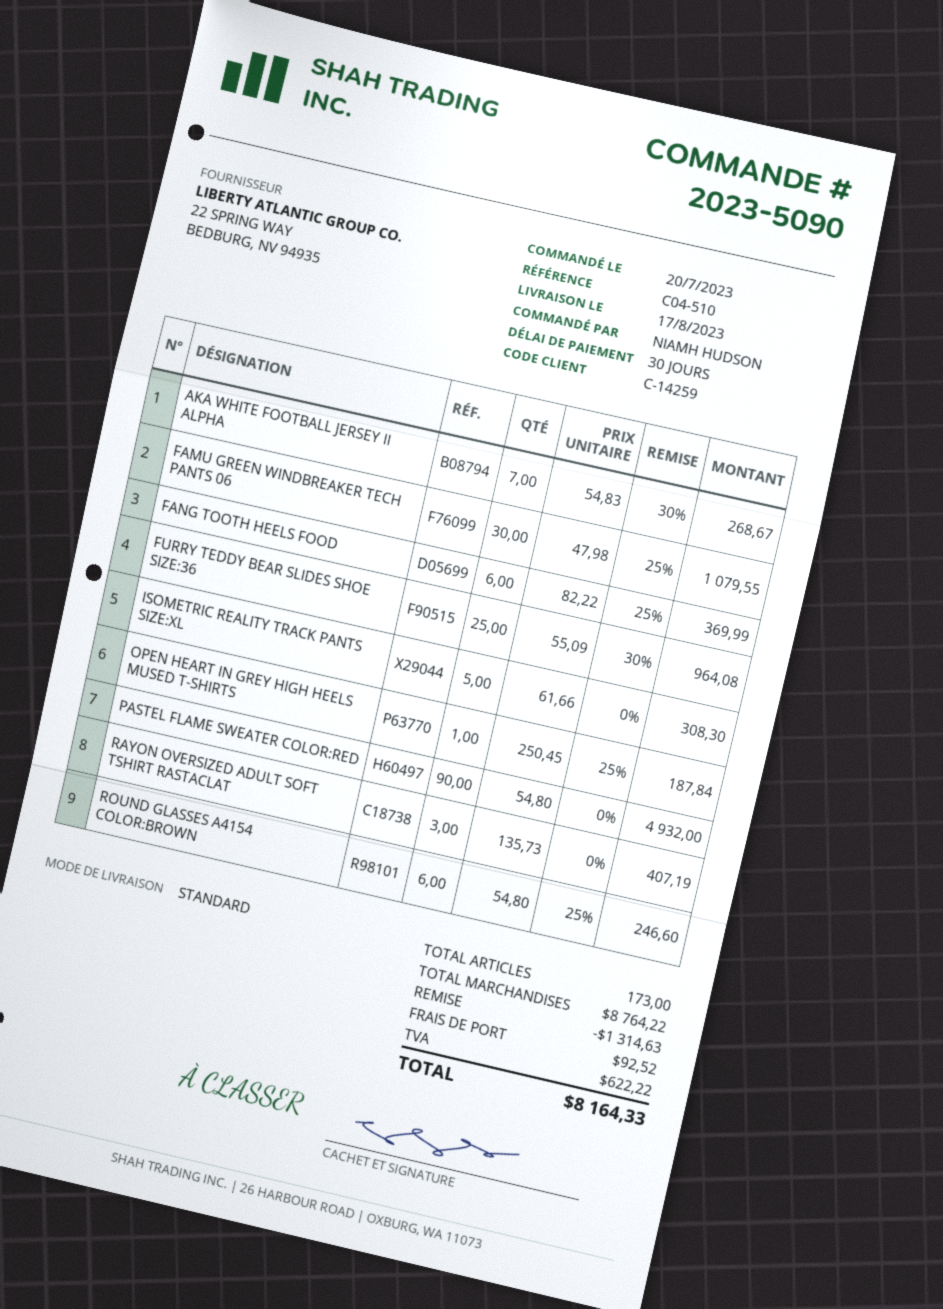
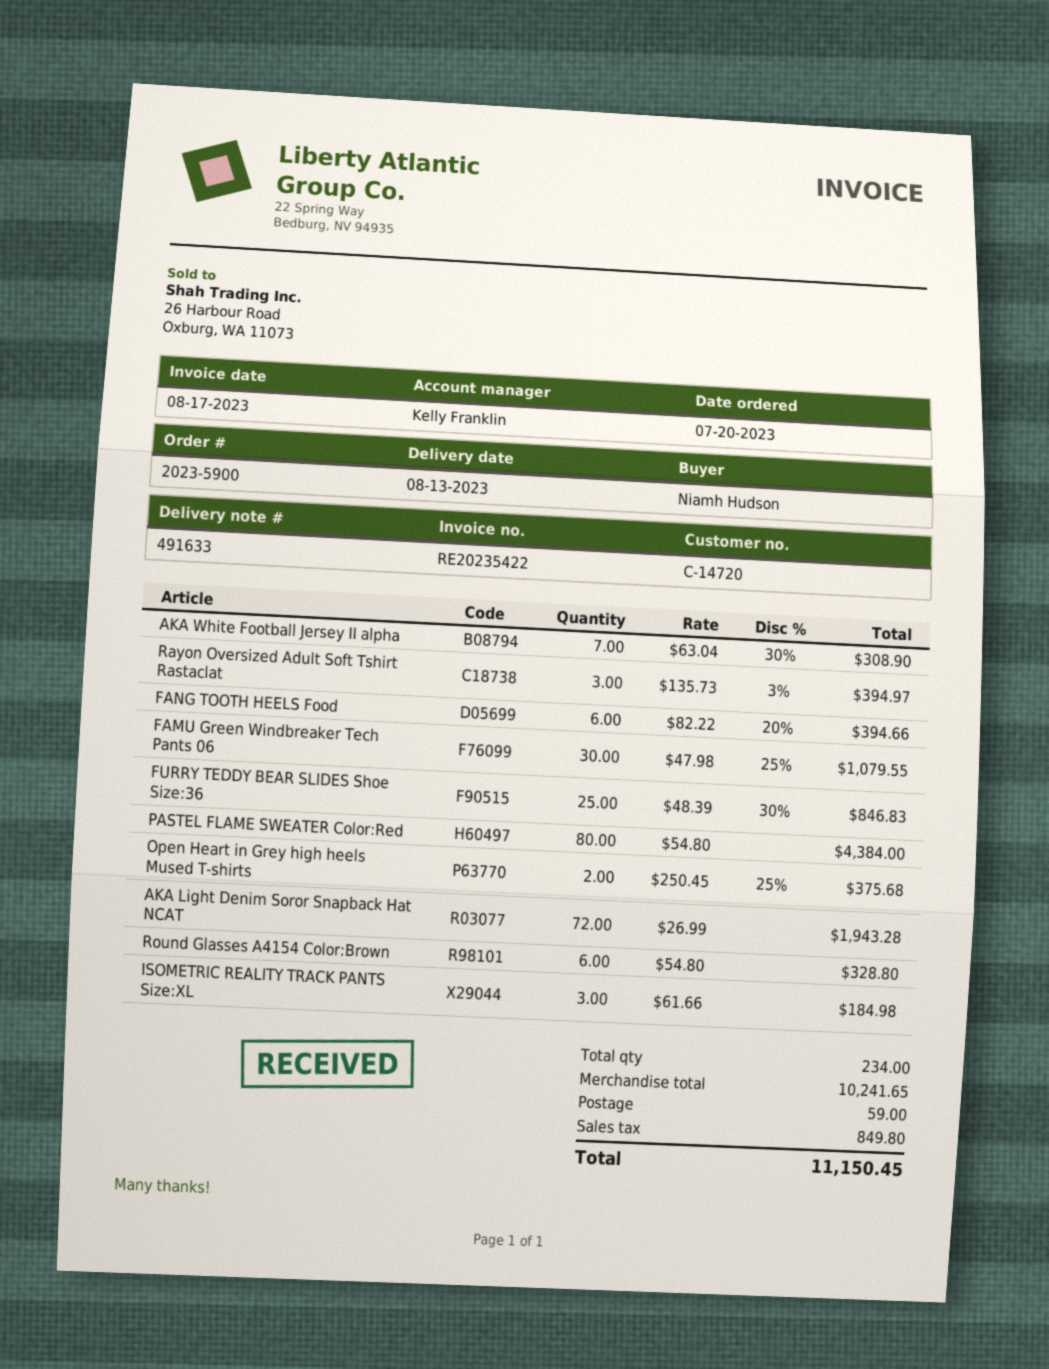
order number: 2023-5090 -> 2023-5900
delivery date: 2023-08-17 -> 2023-08-13
customer number: C-14259 -> C-14720
AKA WHITE FOOTBALL JERSEY II ALPHA: 7 x 54.83 - 30% = 268.67 -> 7 x 63.04 - 30% = 308.90
FANG TOOTH HEELS FOOD: 6 x 82.22 - 25% = 369.99 -> 6 x 82.22 - 20% = 394.66
FURRY TEDDY BEAR SLIDES SHOE SIZE:36: 25 x 55.09 - 30% = 964.08 -> 25 x 48.39 - 30% = 846.83
ISOMETRIC REALITY TRACK PANTS SIZE:XL: 5 x 61.66 = 308.30 -> 3 x 61.66 = 184.98
OPEN HEART IN GREY HIGH HEELS MUSED T-SHIRTS: 1 x 250.45 - 25% = 187.84 -> 2 x 250.45 - 25% = 375.68
PASTEL FLAME SWEATER COLOR:RED: 90 x 54.80 = 4932.00 -> 80 x 54.80 = 4384.00
RAYON OVERSIZED ADULT SOFT TSHIRT RASTACLAT: 3 x 135.73 = 407.19 -> 3 x 135.73 - 3% = 394.97
ROUND GLASSES A4154 COLOR:BROWN: 6 x 54.80 - 25% = 246.60 -> 6 x 54.80 = 328.80
AKA Light Denim Soror Snapback Hat NCAT: none -> 72 x 26.99 = 1943.28
total quantity: 173 -> 234
subtotal: 8764.22 -> 10241.65
discount: 1314.63 -> none
shipping: 92.52 -> 59.00
tax: 622.22 -> 849.80
total: 8164.33 -> 11150.45

